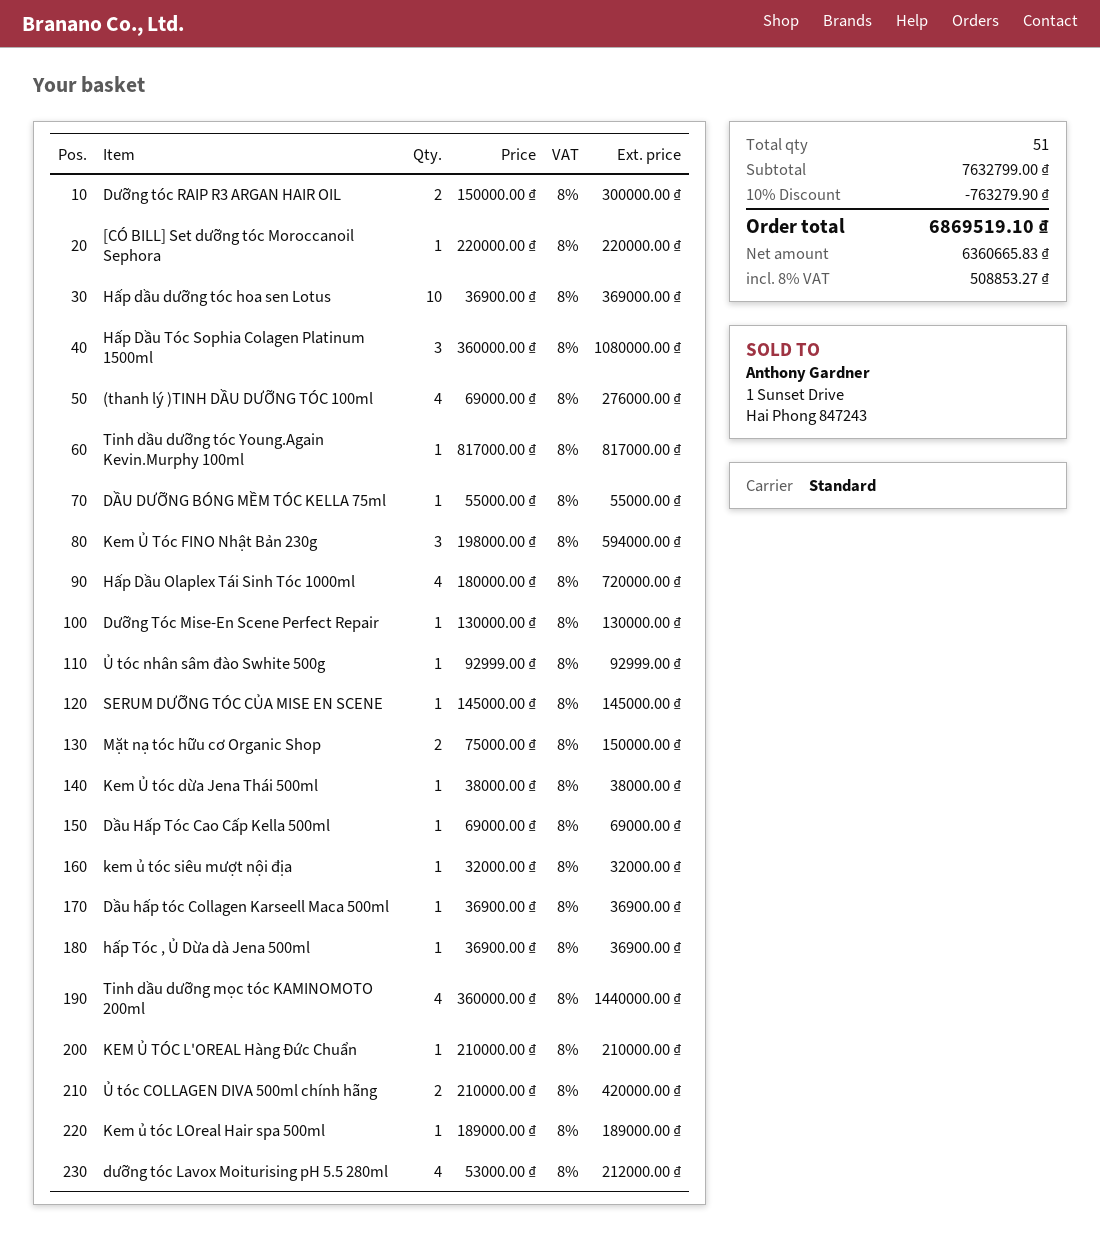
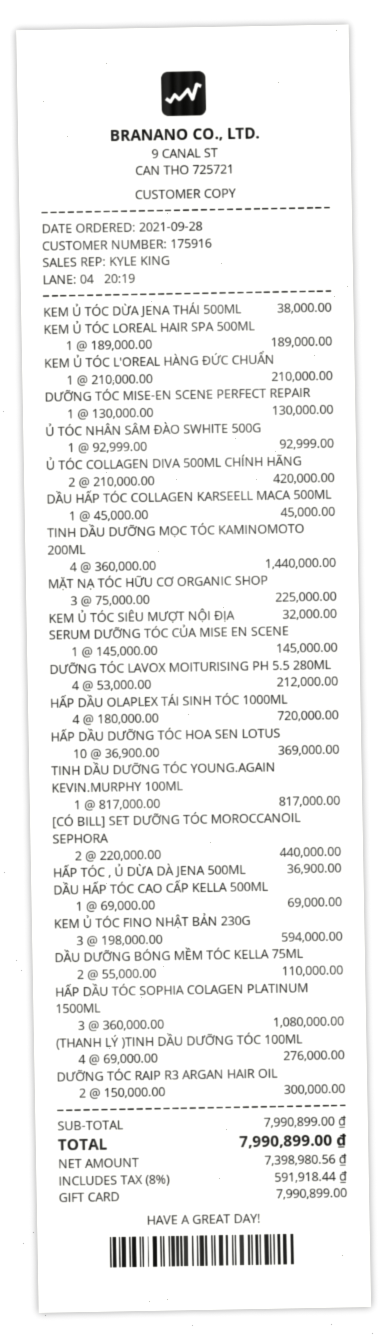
[CÓ BILL] Set dưỡng tóc Moroccanoil Sephora: 1 x 220000.00 = 220000.00 -> 2 x 220000.00 = 440000.00
DẦU DƯỠNG BÓNG MỀM TÓC KELLA 75ml: 1 x 55000.00 = 55000.00 -> 2 x 55000.00 = 110000.00
Mặt nạ tóc hữu cơ Organic Shop: 2 x 75000.00 = 150000.00 -> 3 x 75000.00 = 225000.00
Dầu hấp tóc Collagen Karseell Maca 500ml: 1 x 36900.00 = 36900.00 -> 1 x 45000.00 = 45000.00
subtotal: 7632799.00 -> 7990899.00
discount: 10% = 763279.90 -> none
net: 6360665.83 -> 7398980.56
tax: 8% = 508853.27 -> 8% = 591918.44
total: 6869519.10 -> 7990899.00

